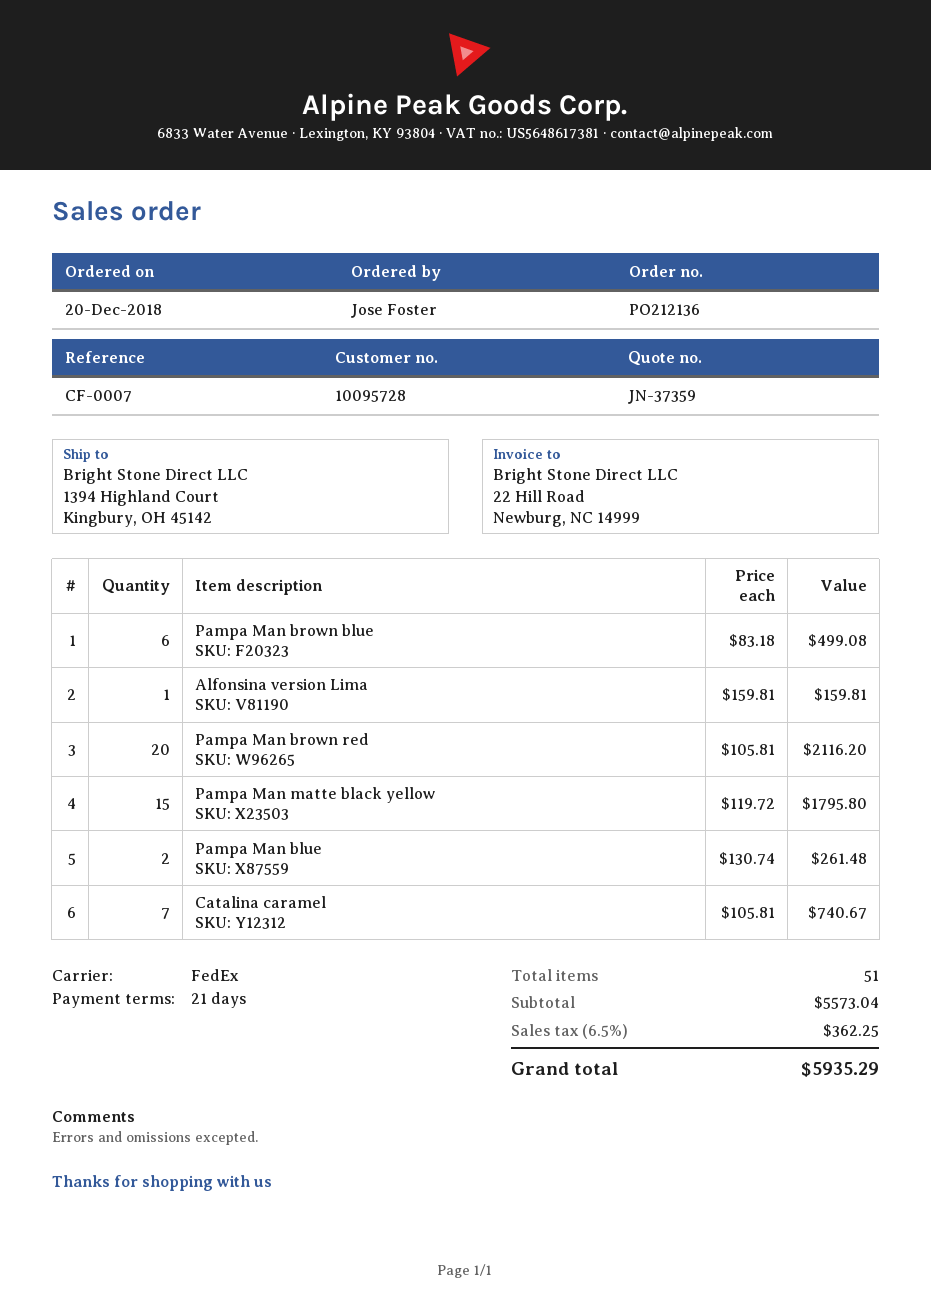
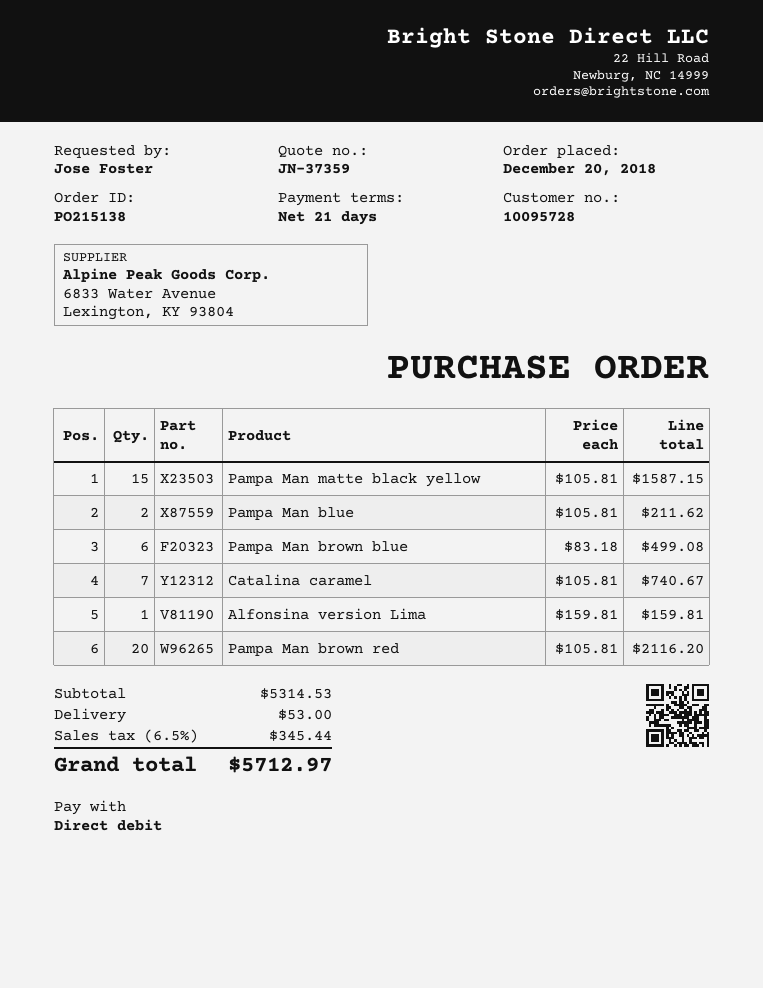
order number: PO212136 -> PO215138
Pampa Man matte black yellow: 15 x 119.72 = 1795.80 -> 15 x 105.81 = 1587.15
Pampa Man blue: 2 x 130.74 = 261.48 -> 2 x 105.81 = 211.62
subtotal: 5573.04 -> 5314.53
shipping: none -> 53.00
tax: 6.5% = 362.25 -> 6.5% = 345.44
total: 5935.29 -> 5712.97

